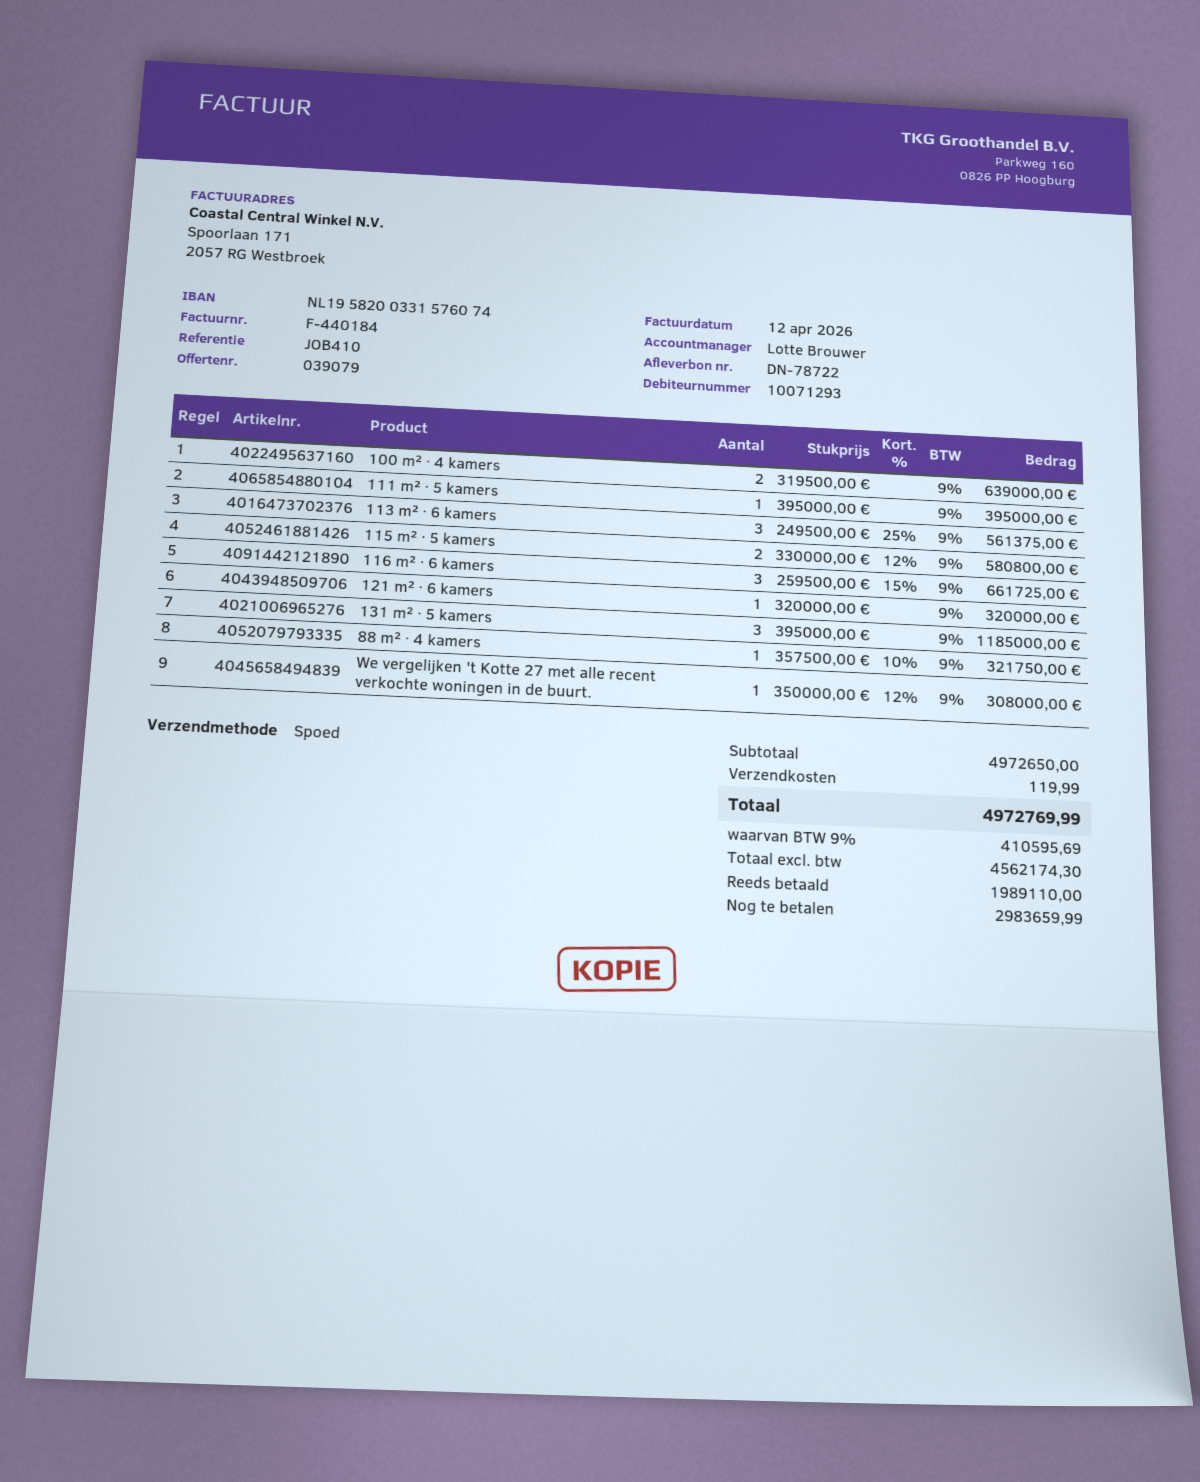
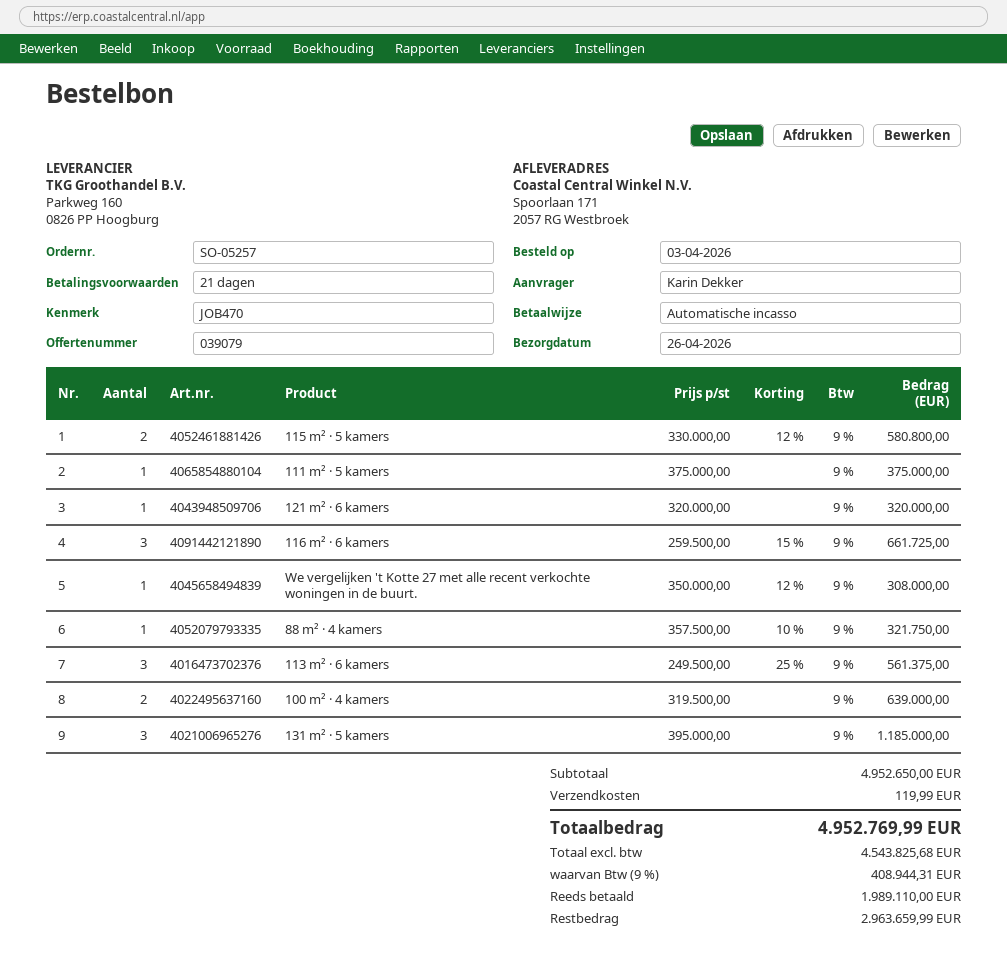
reference: JOB410 -> JOB470
111 m² · 5 kamers: 1 x 395000.00 = 395000.00 -> 1 x 375000.00 = 375000.00
subtotal: 4972650.00 -> 4952650.00
net: 4562174.30 -> 4543825.68
tax: 9% = 410595.69 -> 9% = 408944.31
total: 4972769.99 -> 4952769.99
balance: 2983659.99 -> 2963659.99

